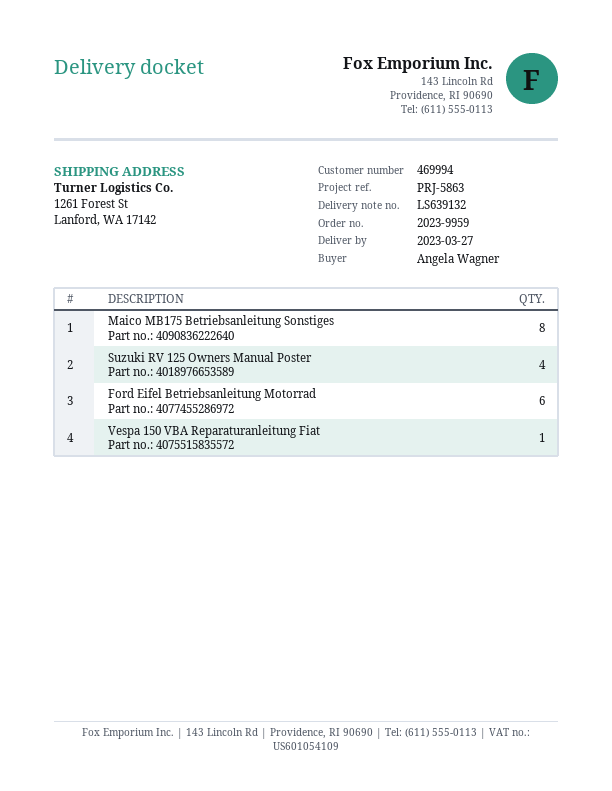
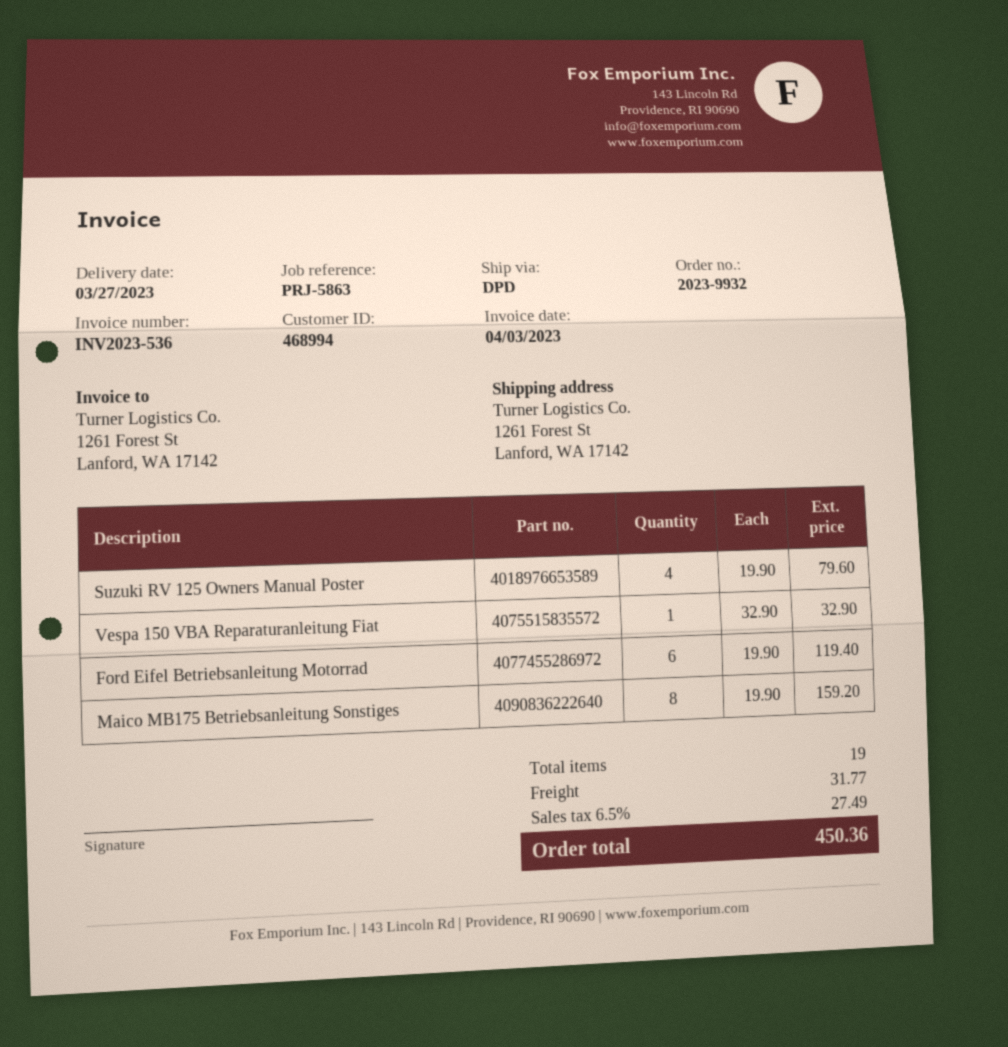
order number: 2023-9959 -> 2023-9932
customer number: 469994 -> 468994

